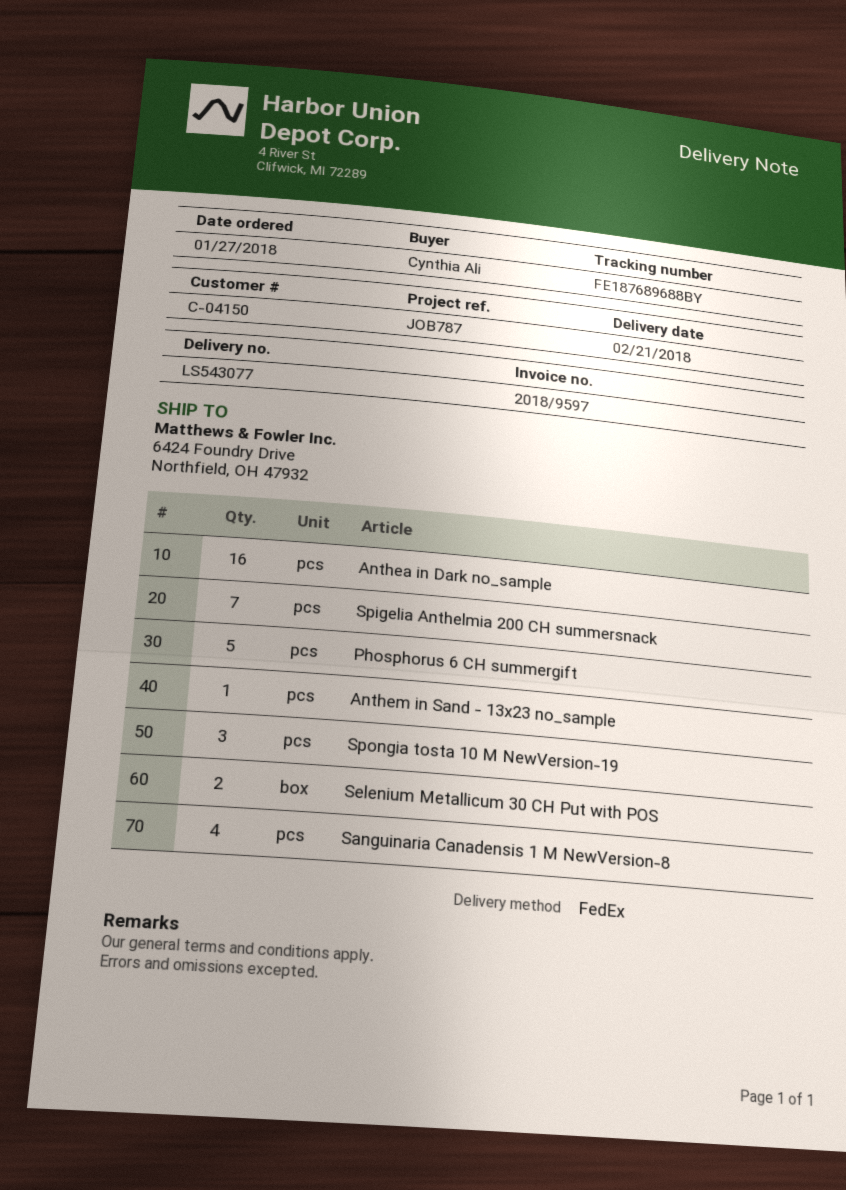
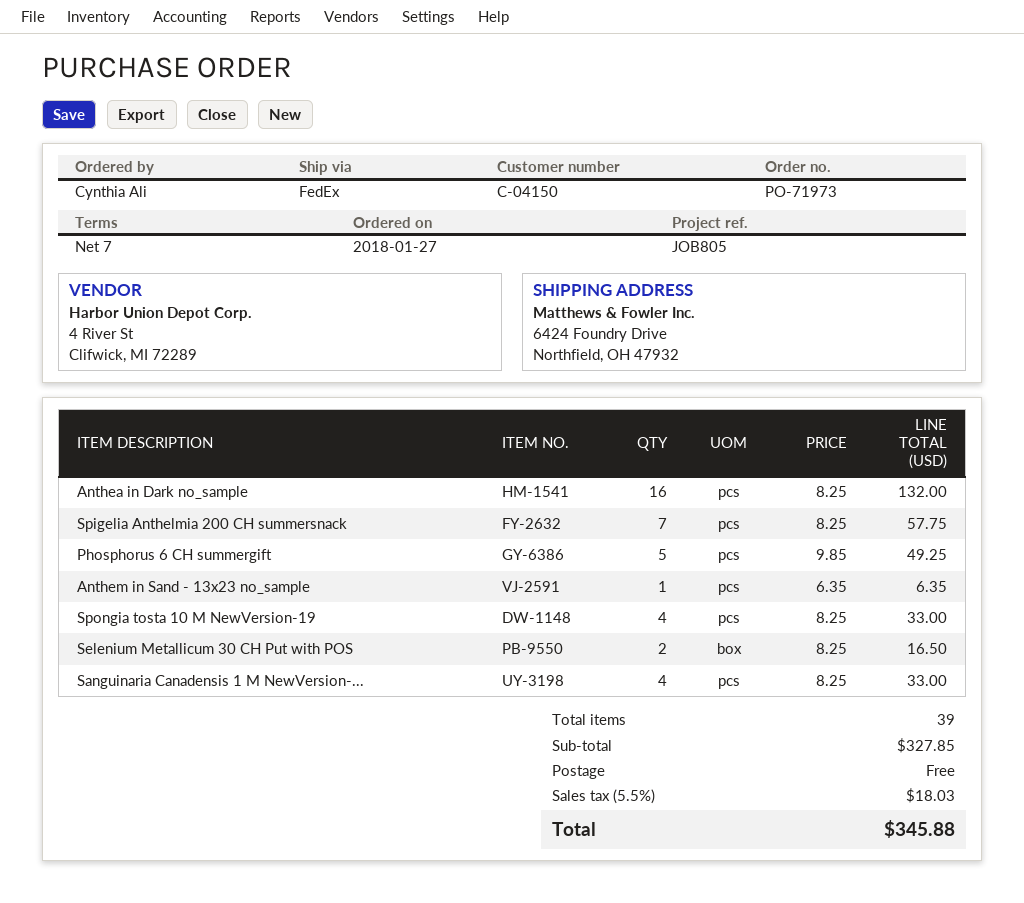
reference: JOB787 -> JOB805
Spongia tosta 10 M NewVersion-19: 3 -> 4

